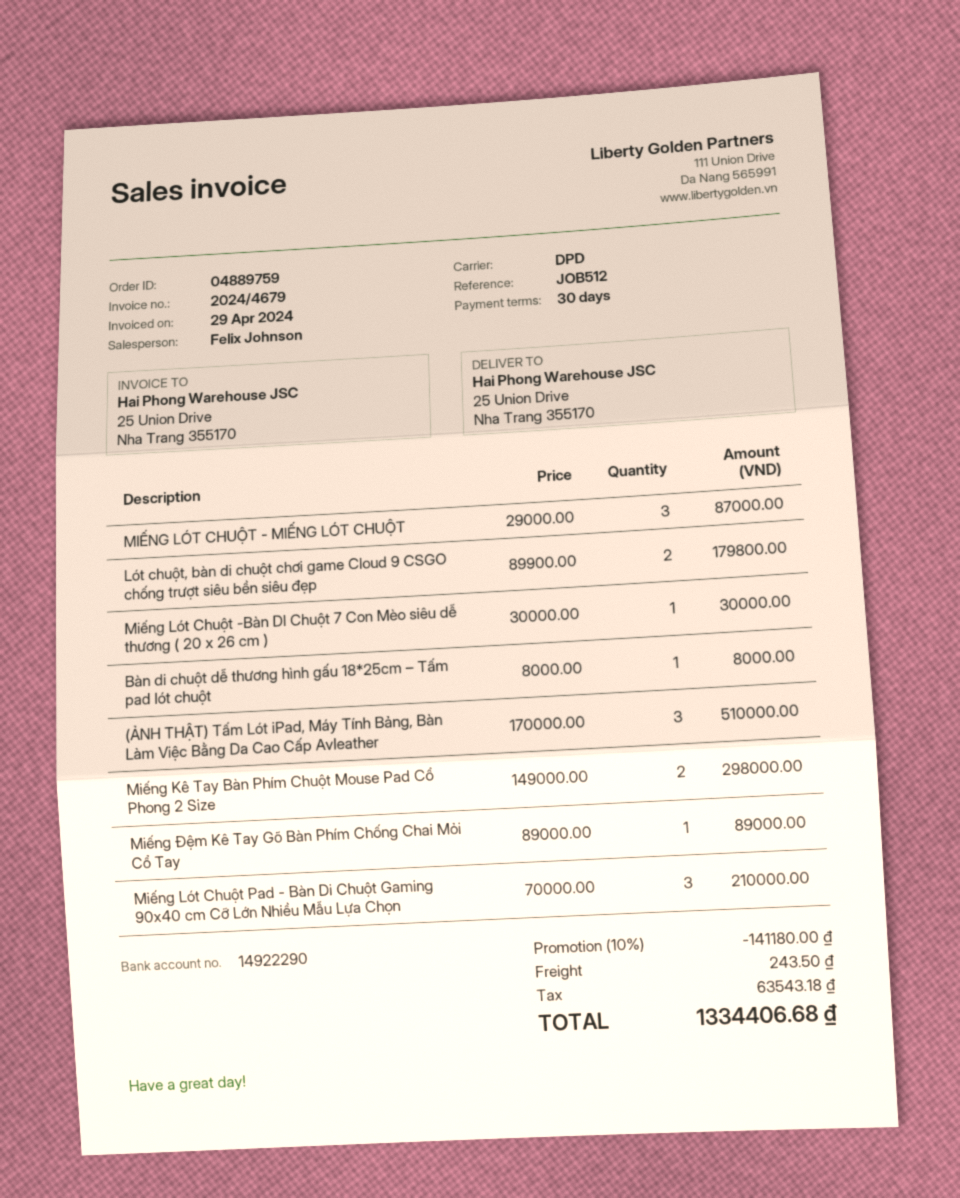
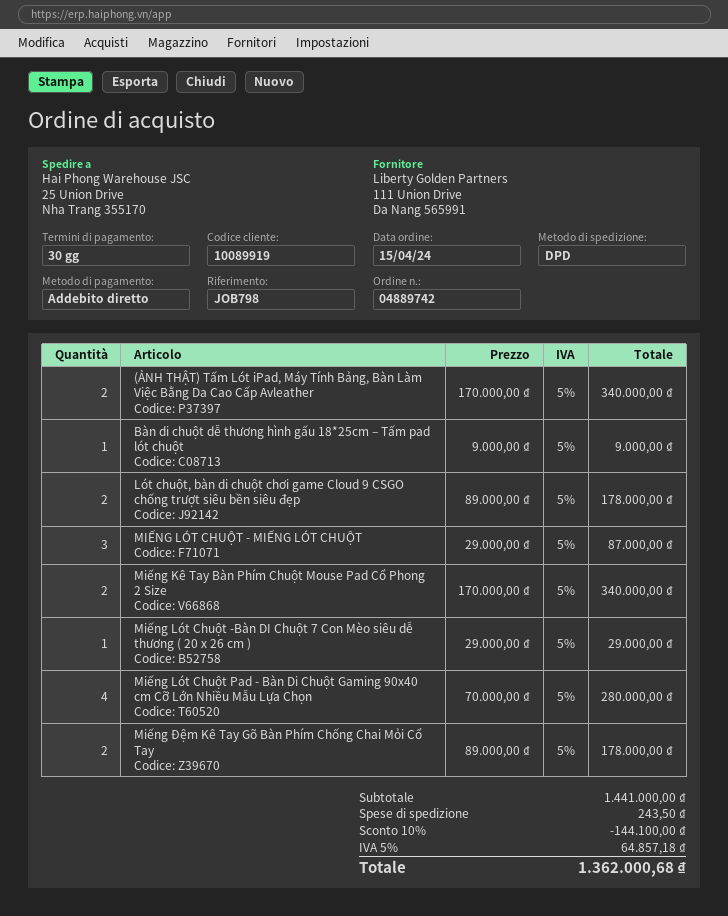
order number: 04889759 -> 04889742
reference: JOB512 -> JOB798
Lót chuột, bàn di chuột chơi game Cloud 9 CSGO chống trượt siêu bền siêu đẹp: 2 x 89900.00 = 179800.00 -> 2 x 89000.00 = 178000.00
Miếng Lót Chuột -Bàn DI Chuột 7 Con Mèo siêu dễ thương ( 20 x 26 cm ): 1 x 30000.00 = 30000.00 -> 1 x 29000.00 = 29000.00
Bàn di chuột dễ thương hình gấu 18*25cm – Tấm pad lót chuột: 1 x 8000.00 = 8000.00 -> 1 x 9000.00 = 9000.00
(ẢNH THẬT) Tấm Lót iPad, Máy Tính Bảng, Bàn Làm Việc Bằng Da Cao Cấp Avleather: 3 x 170000.00 = 510000.00 -> 2 x 170000.00 = 340000.00
Miếng Kê Tay Bàn Phím Chuột Mouse Pad Cổ Phong 2 Size: 2 x 149000.00 = 298000.00 -> 2 x 170000.00 = 340000.00
Miếng Đệm Kê Tay Gõ Bàn Phím Chống Chai Mỏi Cổ Tay: 1 x 89000.00 = 89000.00 -> 2 x 89000.00 = 178000.00
Miếng Lót Chuột Pad - Bàn Di Chuột Gaming 90x40 cm Cỡ Lớn Nhiều Mẫu Lựa Chọn: 3 x 70000.00 = 210000.00 -> 4 x 70000.00 = 280000.00
discount: 10% = 141180.00 -> 10% = 144100.00
tax: 63543.18 -> 64857.18
total: 1334406.68 -> 1362000.68

